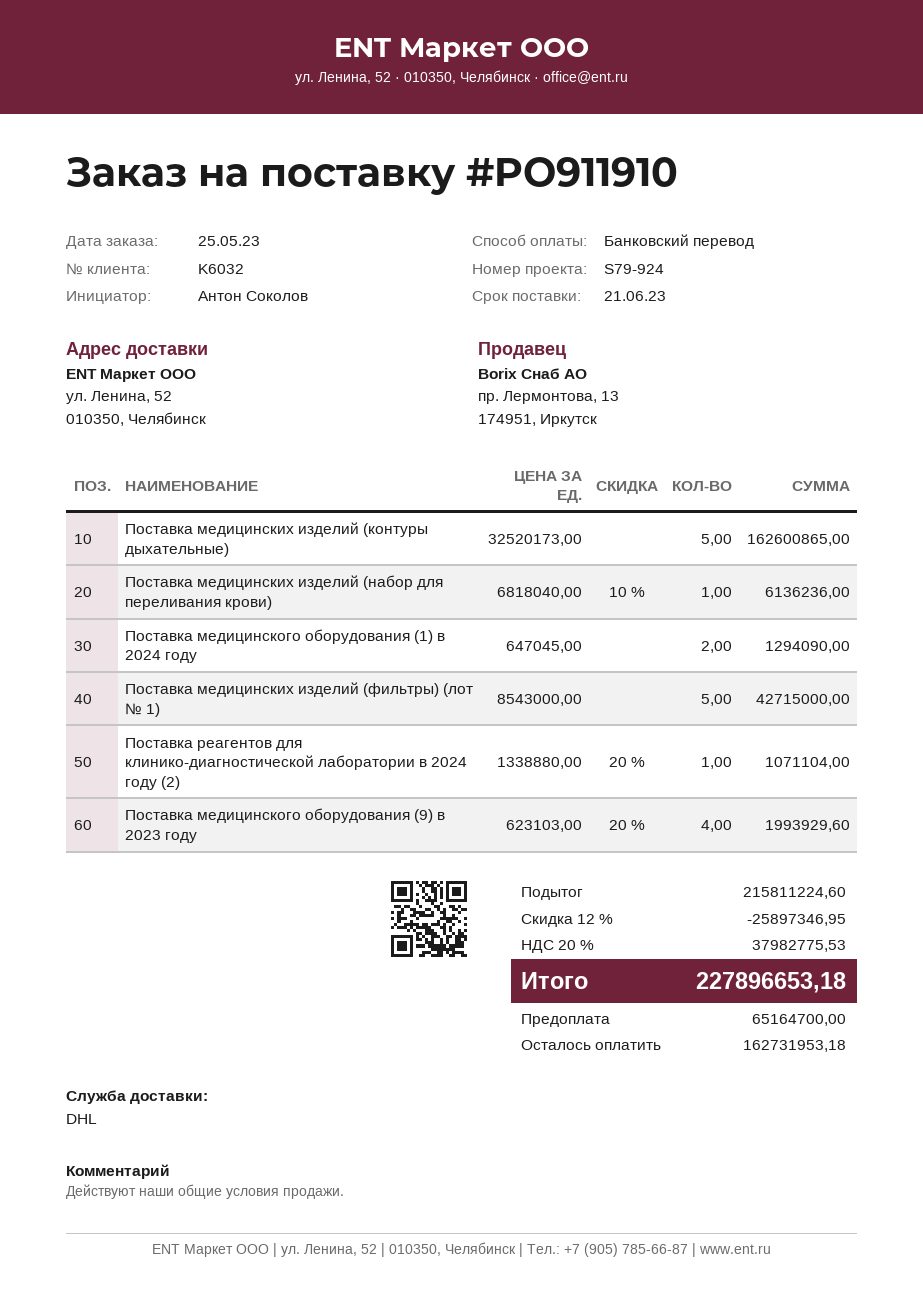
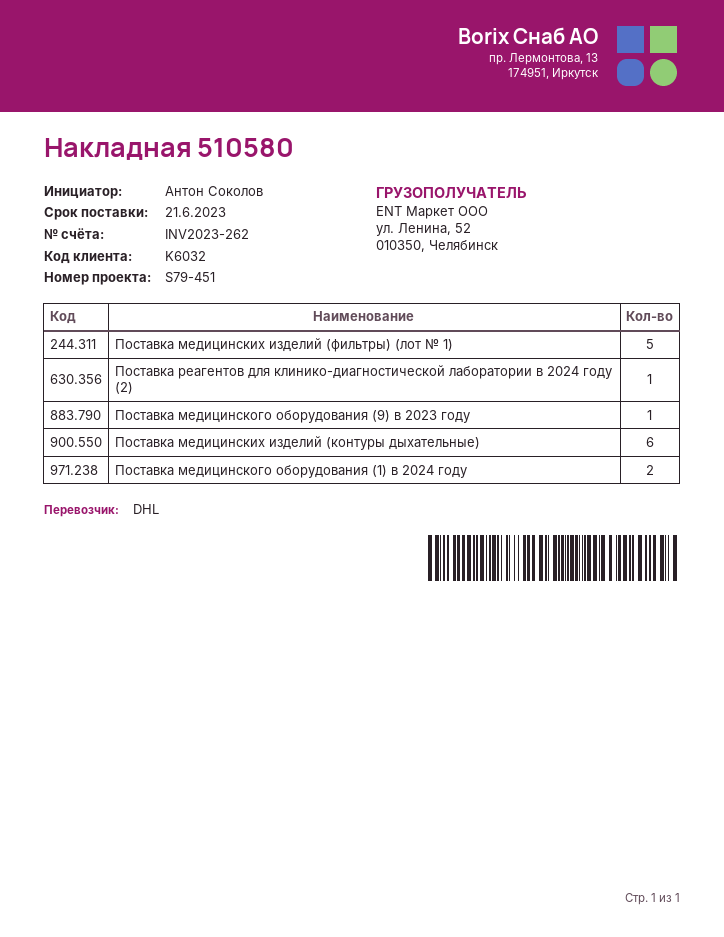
reference: S79-924 -> S79-451
Поставка медицинских изделий (контуры дыхательные): 5 -> 6
Поставка медицинских изделий (набор для переливания крови): 1 -> none
Поставка медицинского оборудования (9) в 2023 году: 4 -> 1

